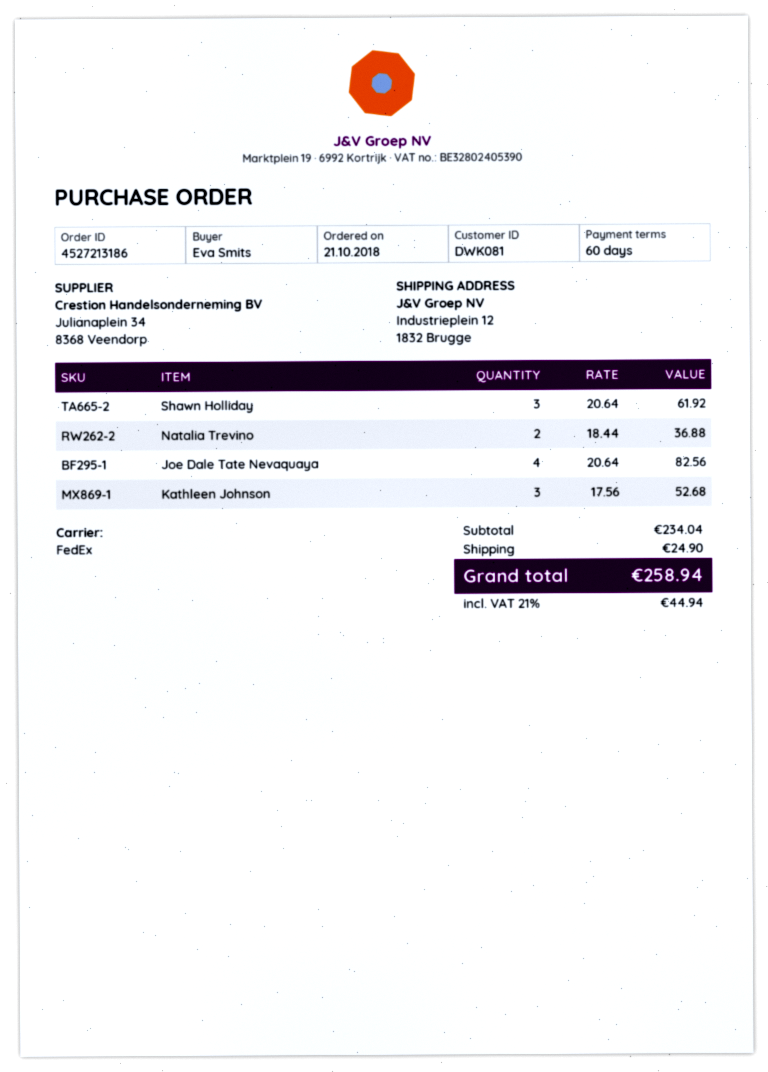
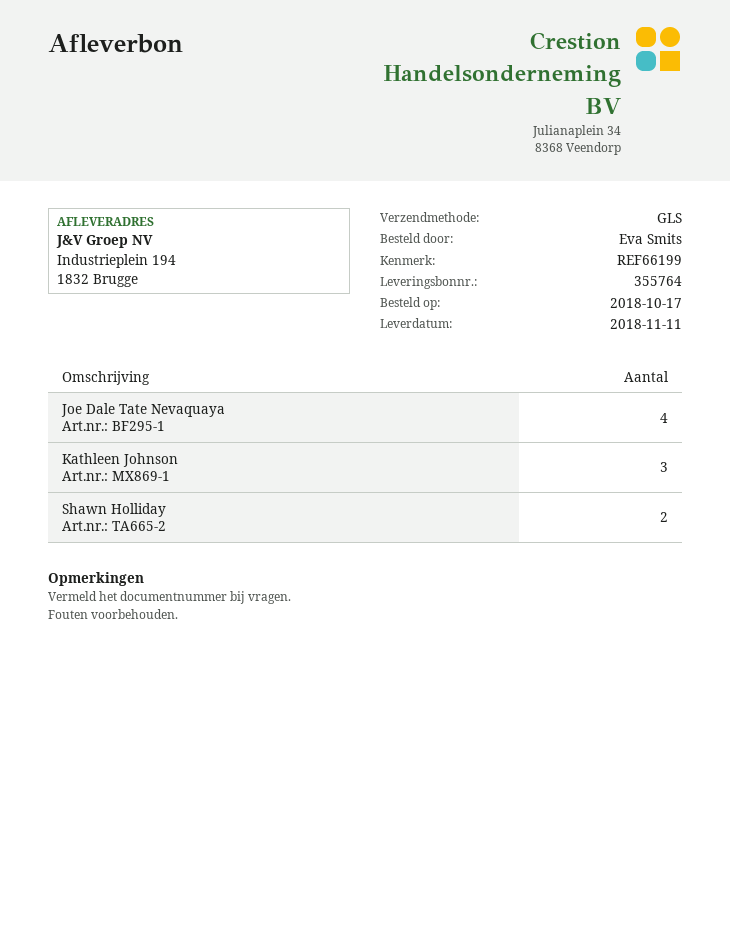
order date: 2018-10-21 -> 2018-10-17
shipping method: FedEx -> GLS
ship to: Industrieplein 12, 1832 Brugge -> Industrieplein 194, 1832 Brugge
Shawn Holliday: 3 -> 2
Natalia Trevino: 2 -> none

